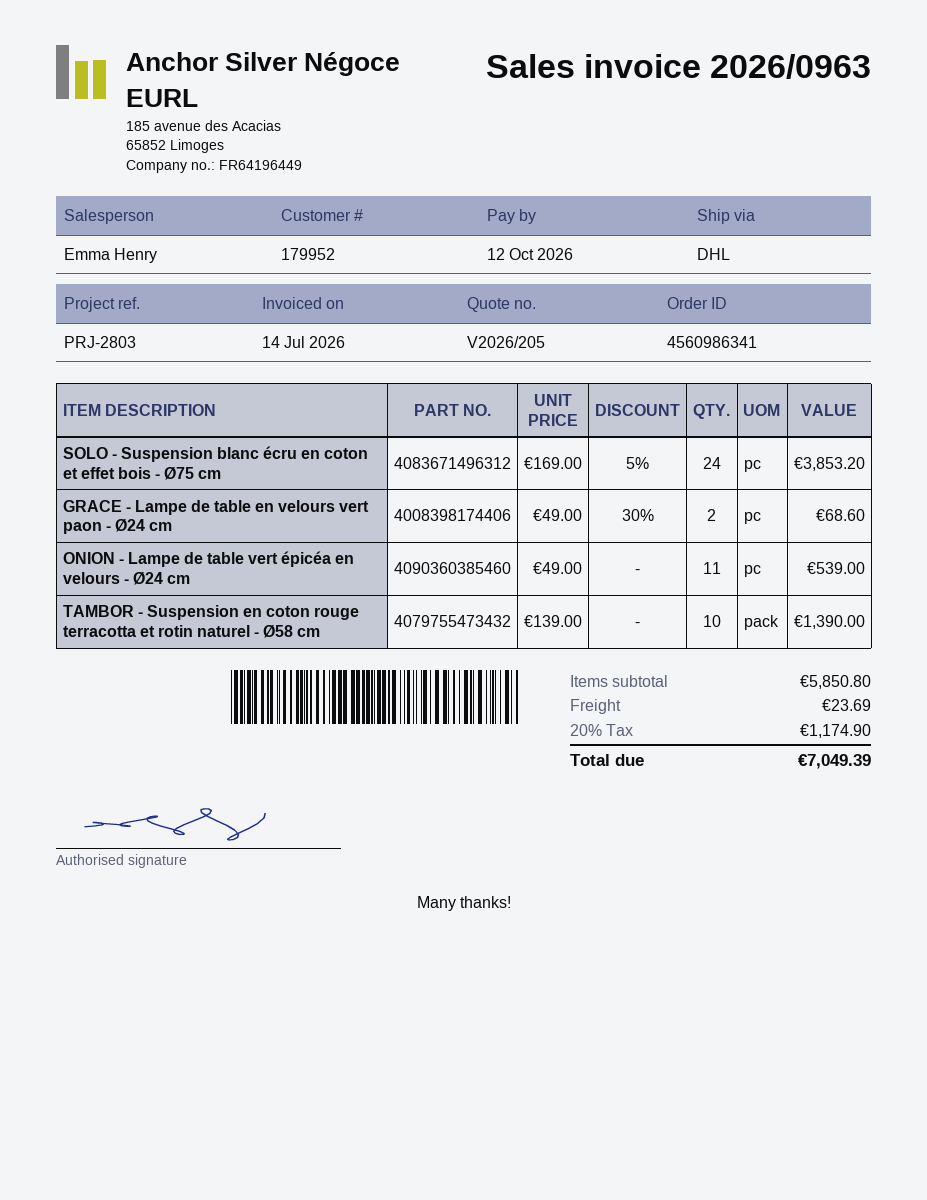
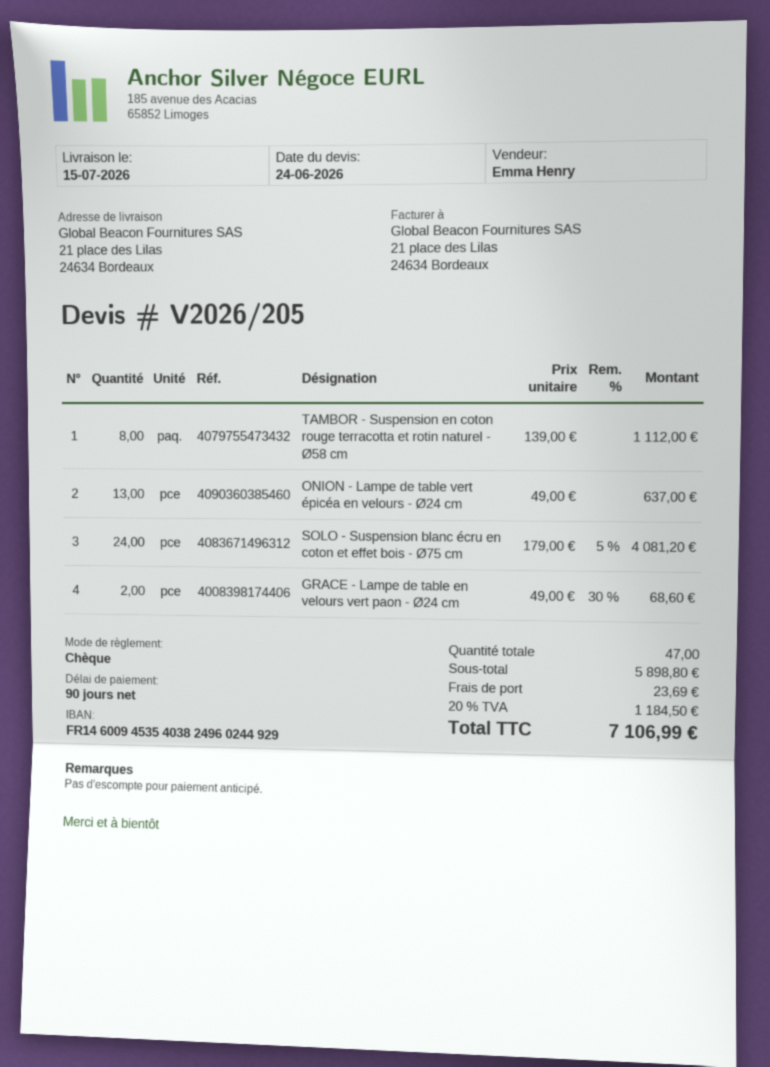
SOLO - Suspension blanc écru en coton et effet bois - Ø75 cm: 24 x 169.00 - 5% = 3853.20 -> 24 x 179.00 - 5% = 4081.20
ONION - Lampe de table vert épicéa en velours - Ø24 cm: 11 x 49.00 = 539.00 -> 13 x 49.00 = 637.00
TAMBOR - Suspension en coton rouge terracotta et rotin naturel - Ø58 cm: 10 x 139.00 = 1390.00 -> 8 x 139.00 = 1112.00
subtotal: 5850.80 -> 5898.80
tax: 20% = 1174.90 -> 20% = 1184.50
total: 7049.39 -> 7106.99

